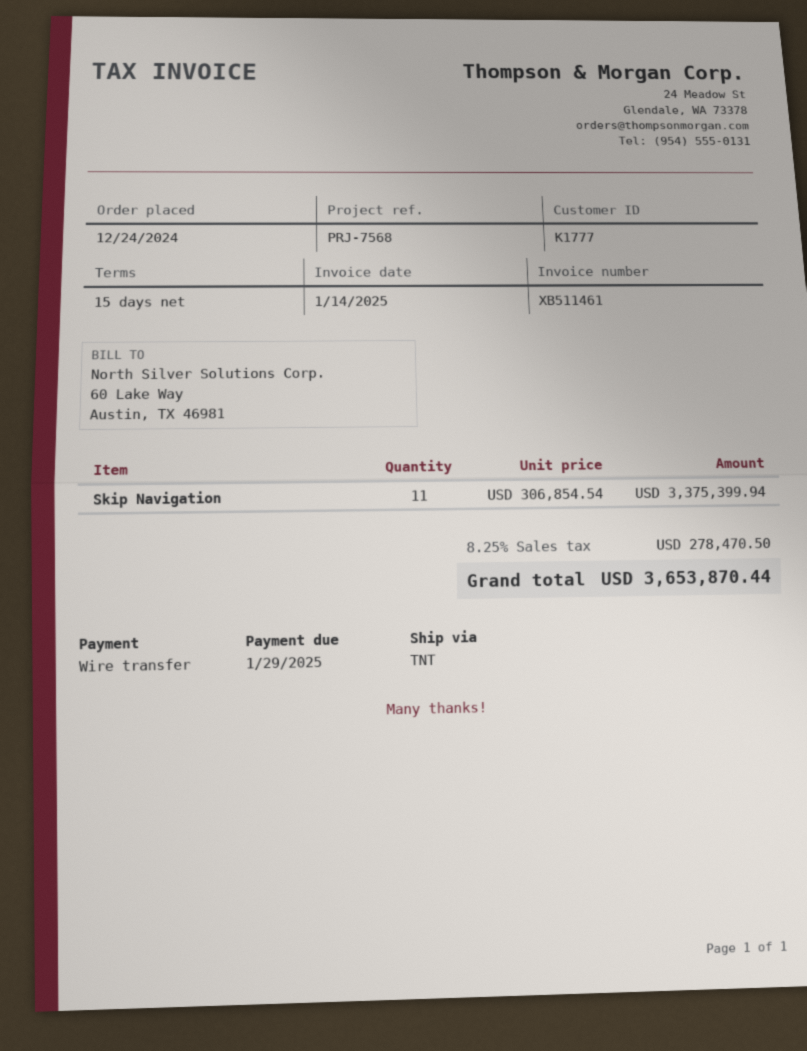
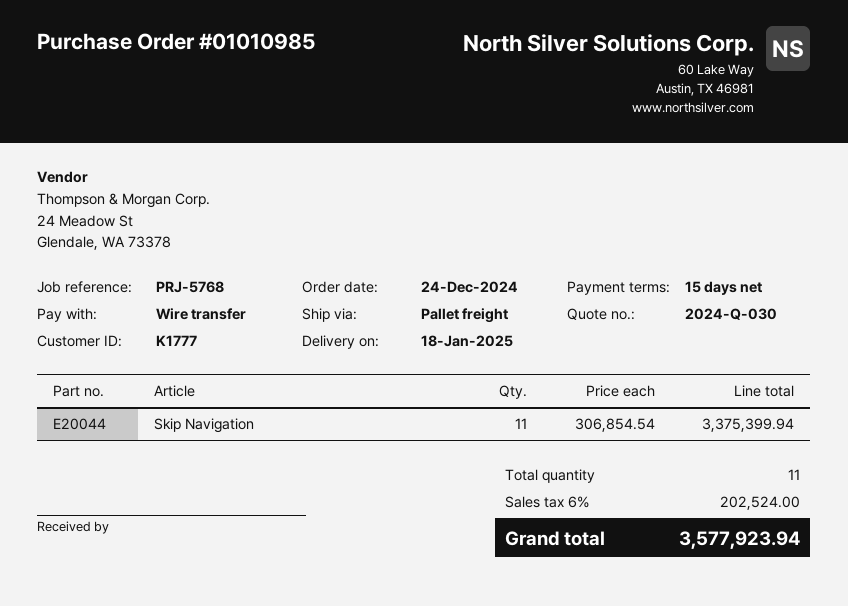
reference: PRJ-7568 -> PRJ-5768
shipping method: TNT -> pallet freight
tax: 8.25% = 278470.50 -> 6% = 202524.00
total: 3653870.44 -> 3577923.94

